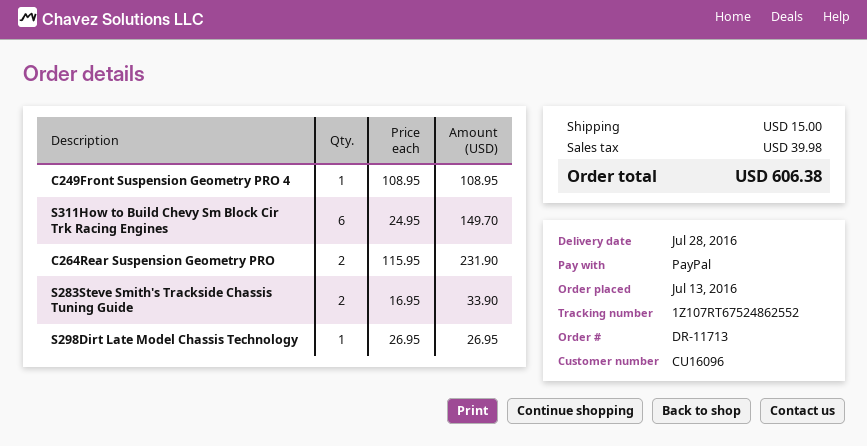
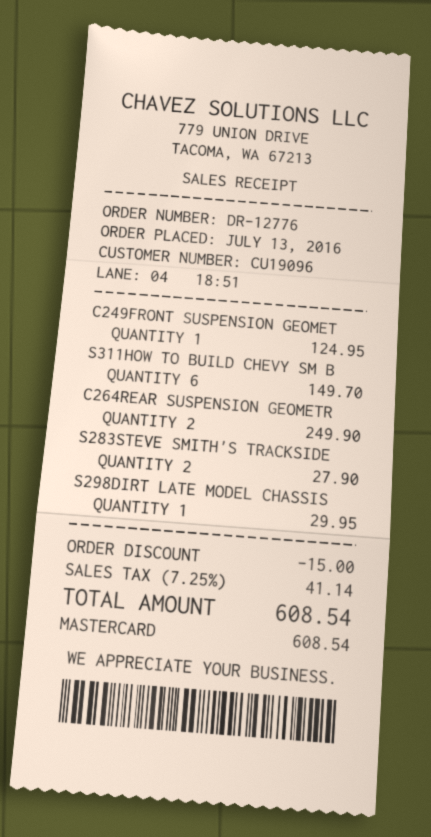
order number: DR-11713 -> DR-12776
customer number: CU16096 -> CU19096
payment method: PayPal -> Mastercard
C249Front Suspension Geometry PRO 4: 1 for 108.95 -> 1 for 124.95
C264Rear Suspension Geometry PRO: 2 for 231.90 -> 2 for 249.90
S283Steve Smith's Trackside Chassis Tuning Guide: 2 for 33.90 -> 2 for 27.90
S298Dirt Late Model Chassis Technology: 1 for 26.95 -> 1 for 29.95
discount: none -> 15.00
shipping: 15.00 -> none
tax: 39.98 -> 41.14
total: 606.38 -> 608.54

